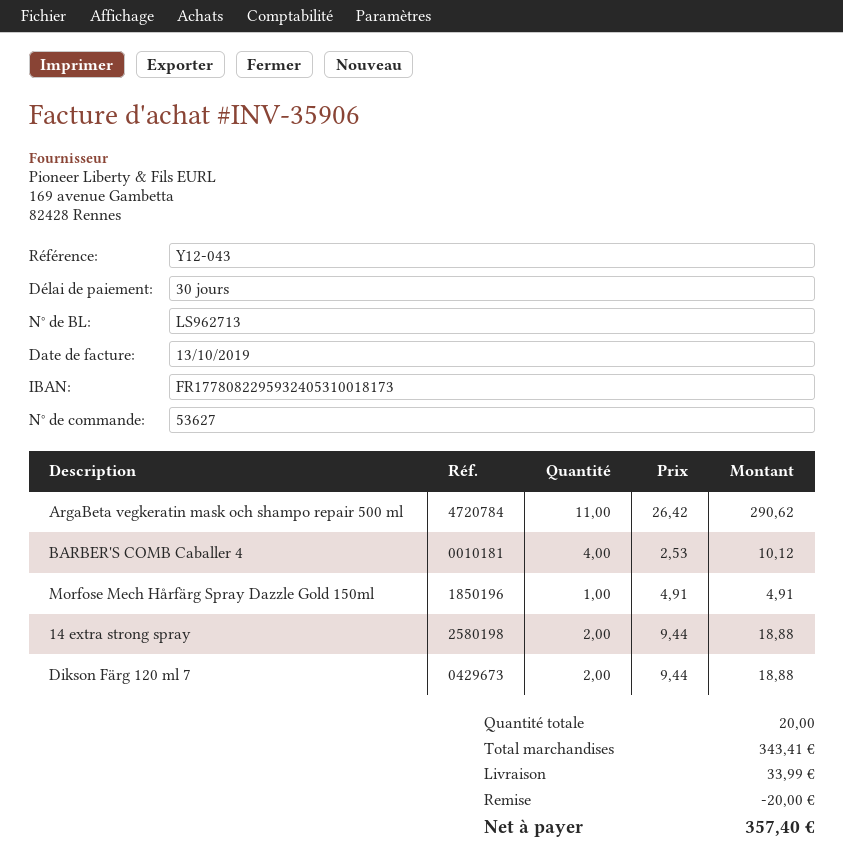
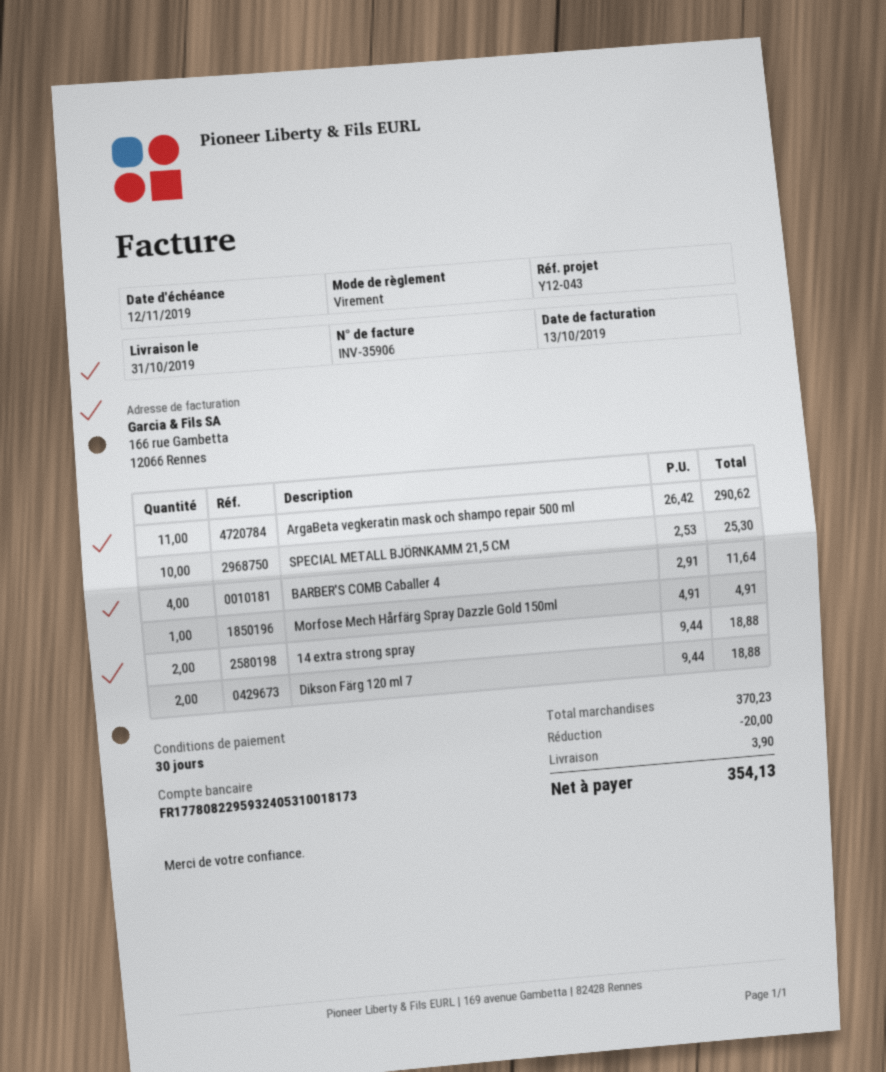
BARBER'S COMB Caballer 4: 4 x 2.53 = 10.12 -> 4 x 2.91 = 11.64
SPECIAL METALL BJÖRNKAMM 21,5 CM: none -> 10 x 2.53 = 25.30
subtotal: 343.41 -> 370.23
shipping: 33.99 -> 3.90
total: 357.40 -> 354.13

